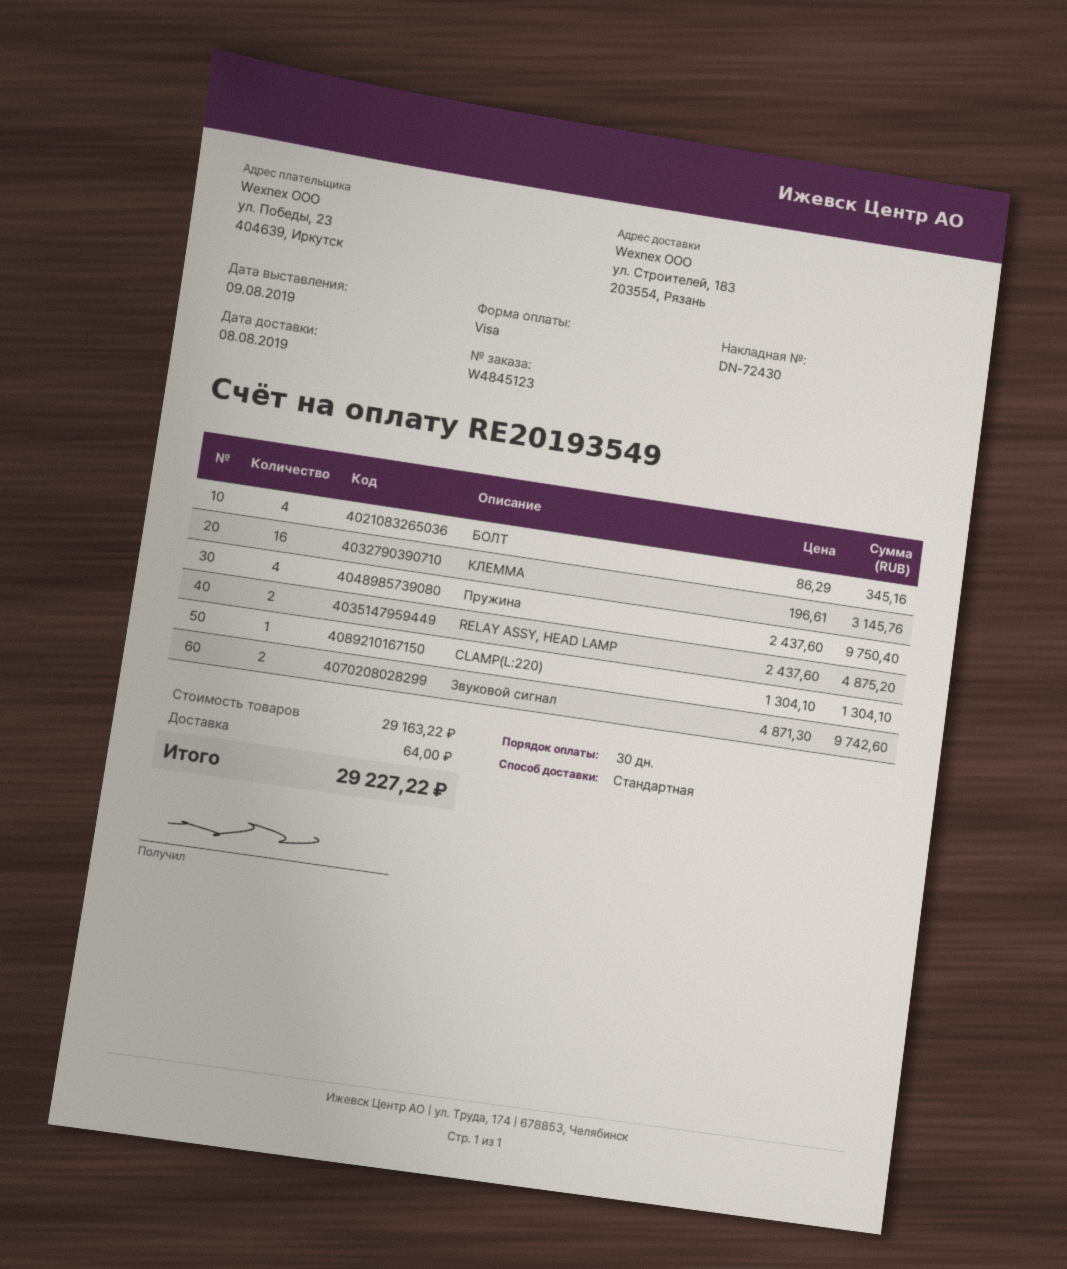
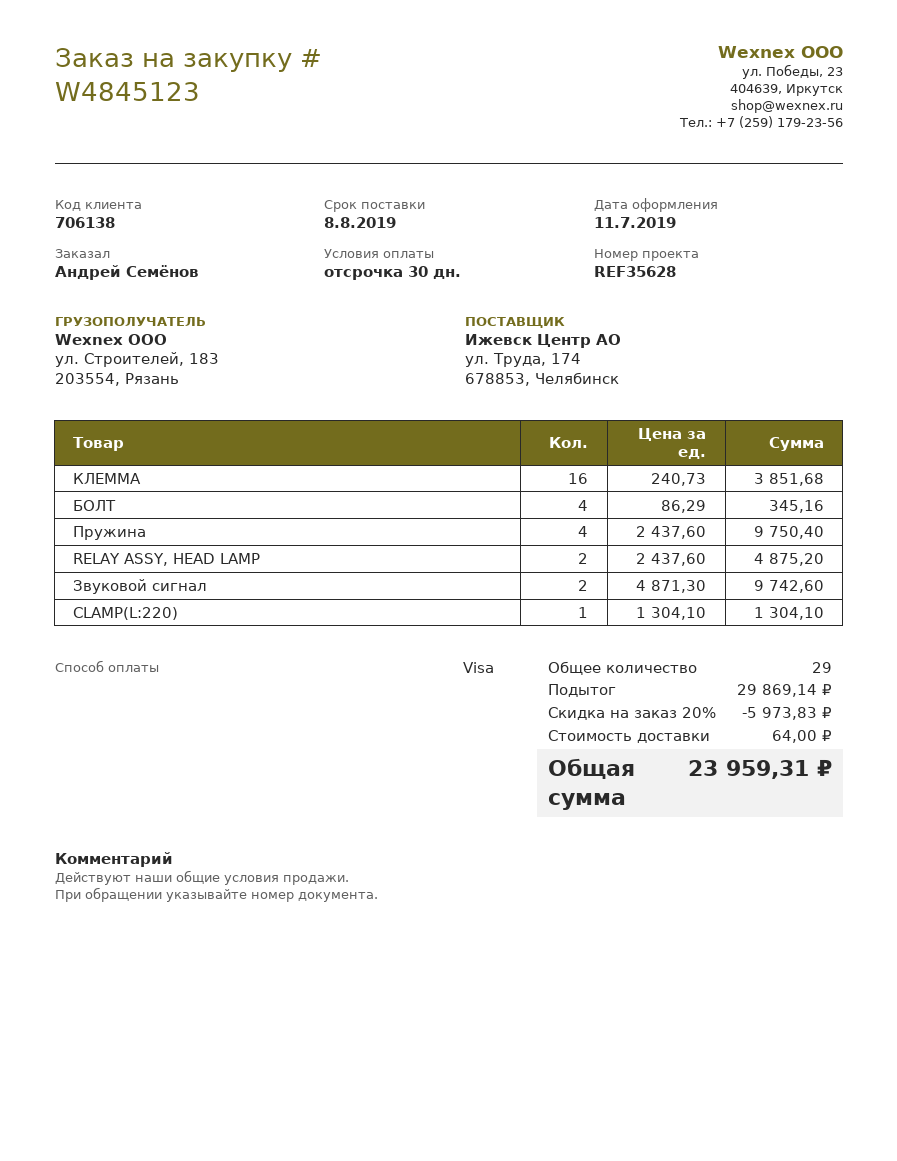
КЛЕММА: 16 x 196.61 = 3145.76 -> 16 x 240.73 = 3851.68
subtotal: 29163.22 -> 29869.14
discount: none -> 20% = 5973.83
total: 29227.22 -> 23959.31

